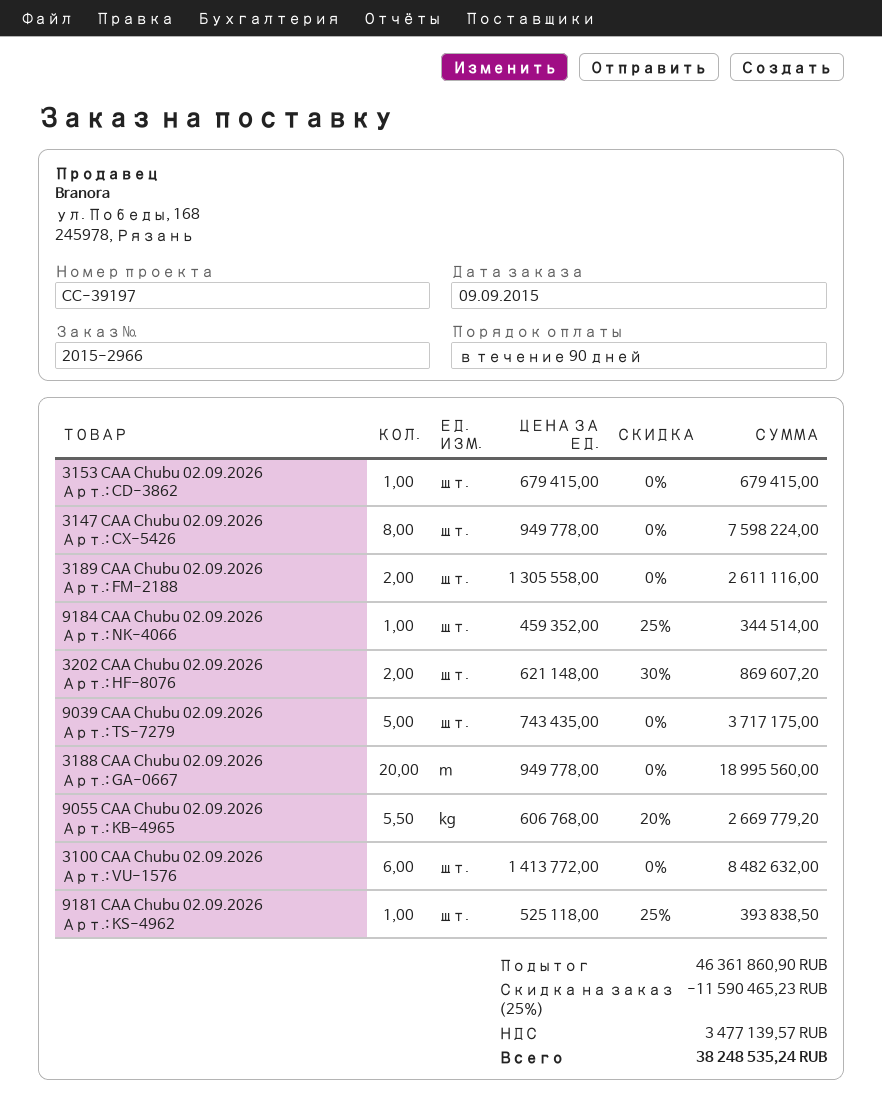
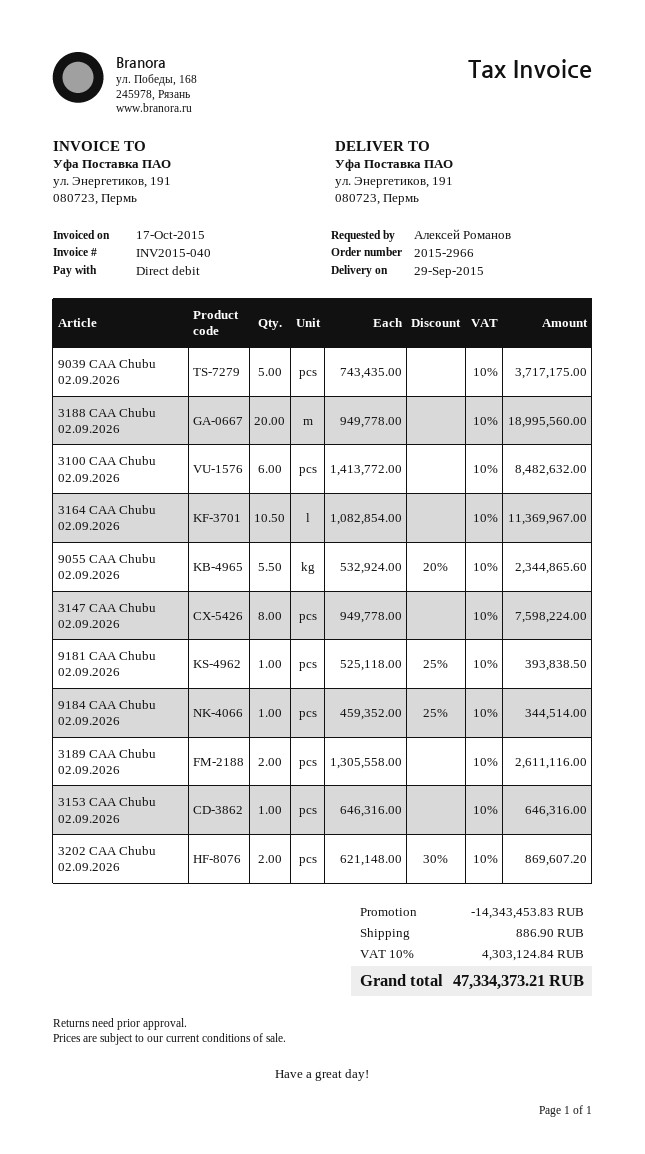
3153 CAA Chubu 02.09.2026: 1 x 679415.00 = 679415.00 -> 1 x 646316.00 = 646316.00
9055 CAA Chubu 02.09.2026: 5.5 x 606768.00 - 20% = 2669779.20 -> 5.5 x 532924.00 - 20% = 2344865.60
3164 CAA Chubu 02.09.2026: none -> 10.5 x 1082854.00 = 11369967.00
discount: 11590465.23 -> 14343453.83
shipping: none -> 886.90
tax: 3477139.57 -> 4303124.84
total: 38248535.24 -> 47334373.21

